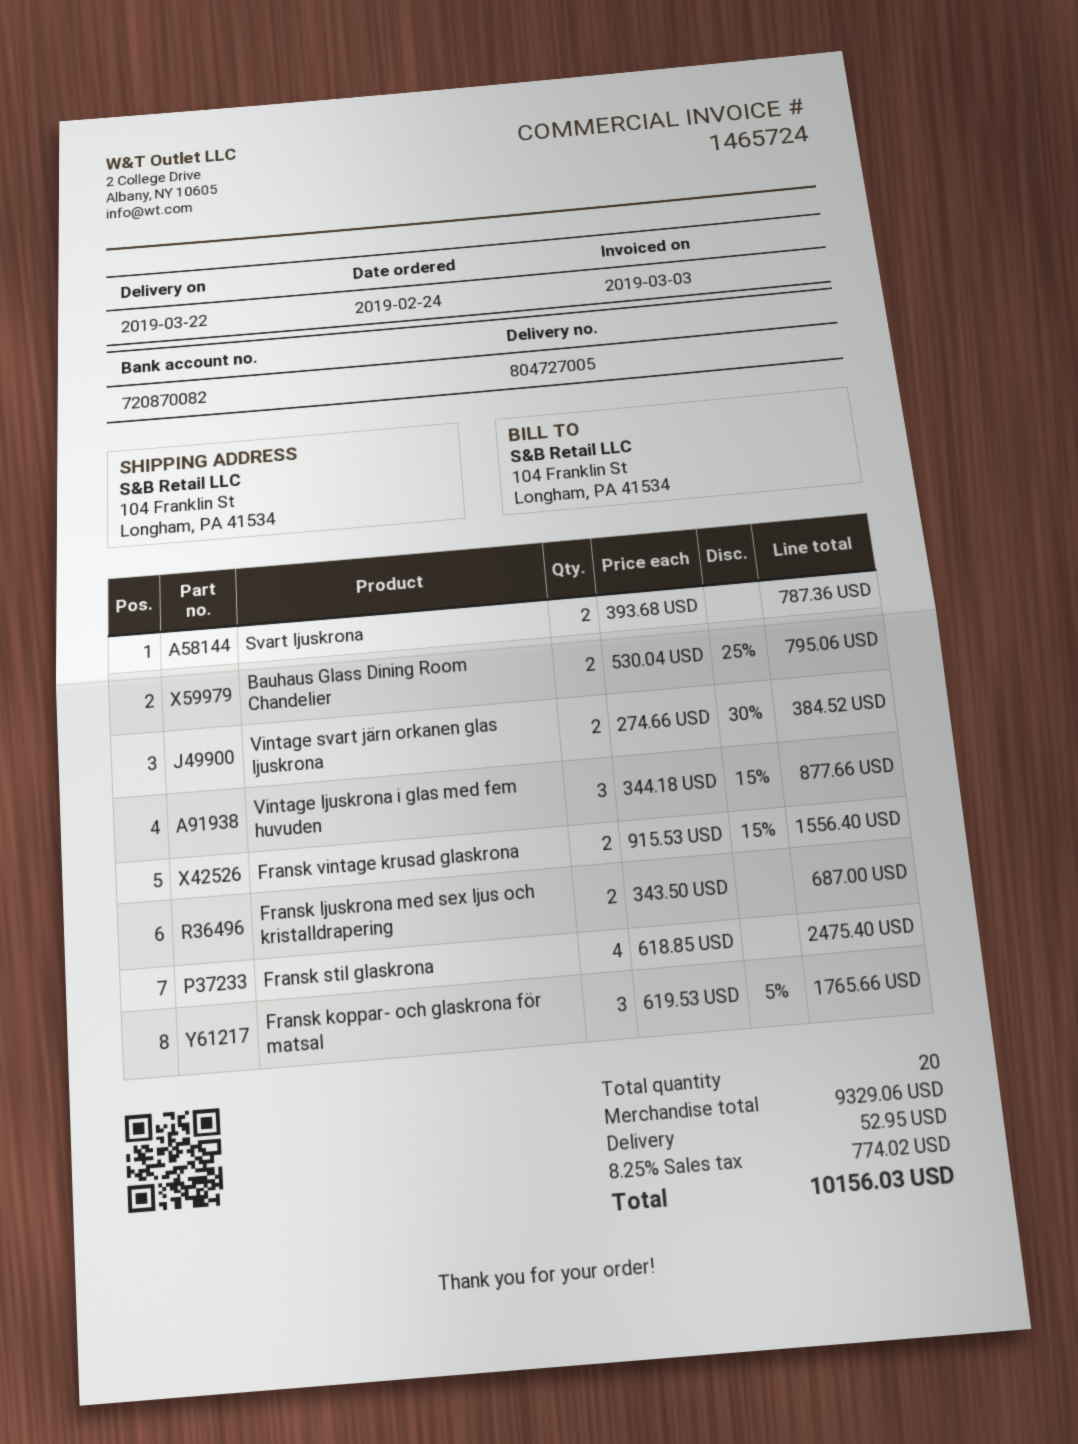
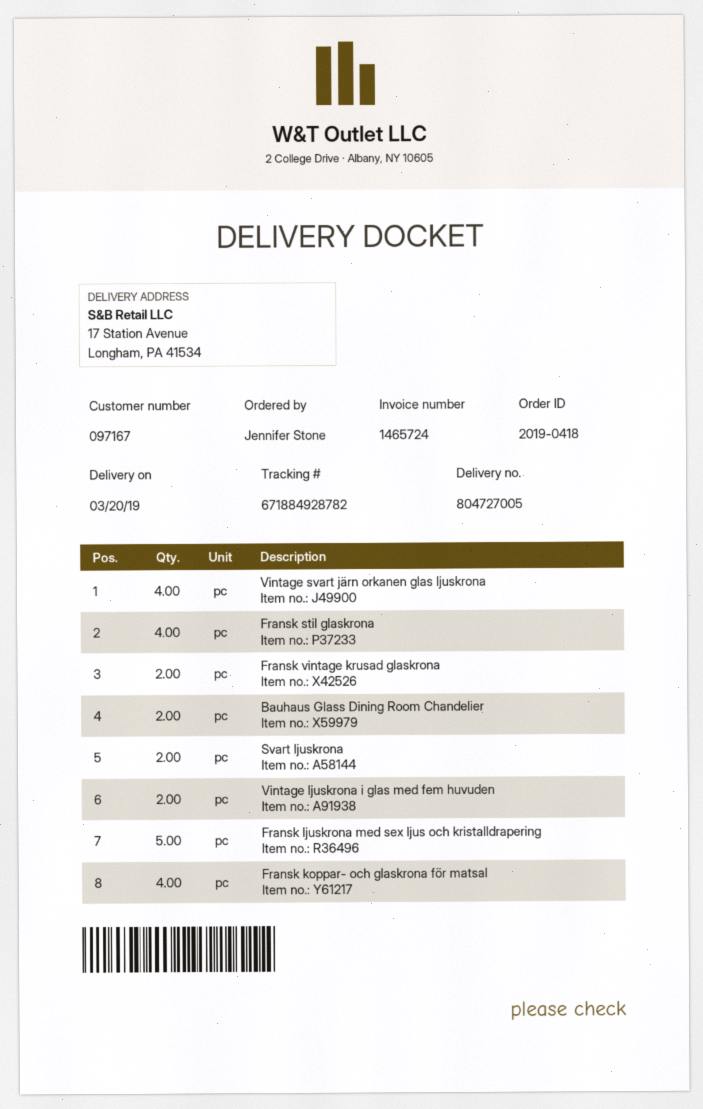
delivery date: 2019-03-22 -> 2019-03-20
ship to: 104 Franklin St, Longham, PA 41534 -> 17 Station Avenue, Longham, PA 41534
Vintage svart järn orkanen glas ljuskrona: 2 -> 4
Vintage ljuskrona i glas med fem huvuden: 3 -> 2
Fransk ljuskrona med sex ljus och kristalldrapering: 2 -> 5
Fransk koppar- och glaskrona för matsal: 3 -> 4

